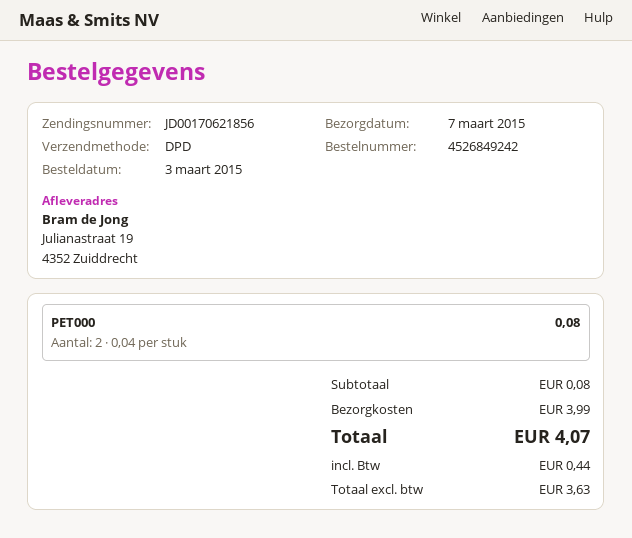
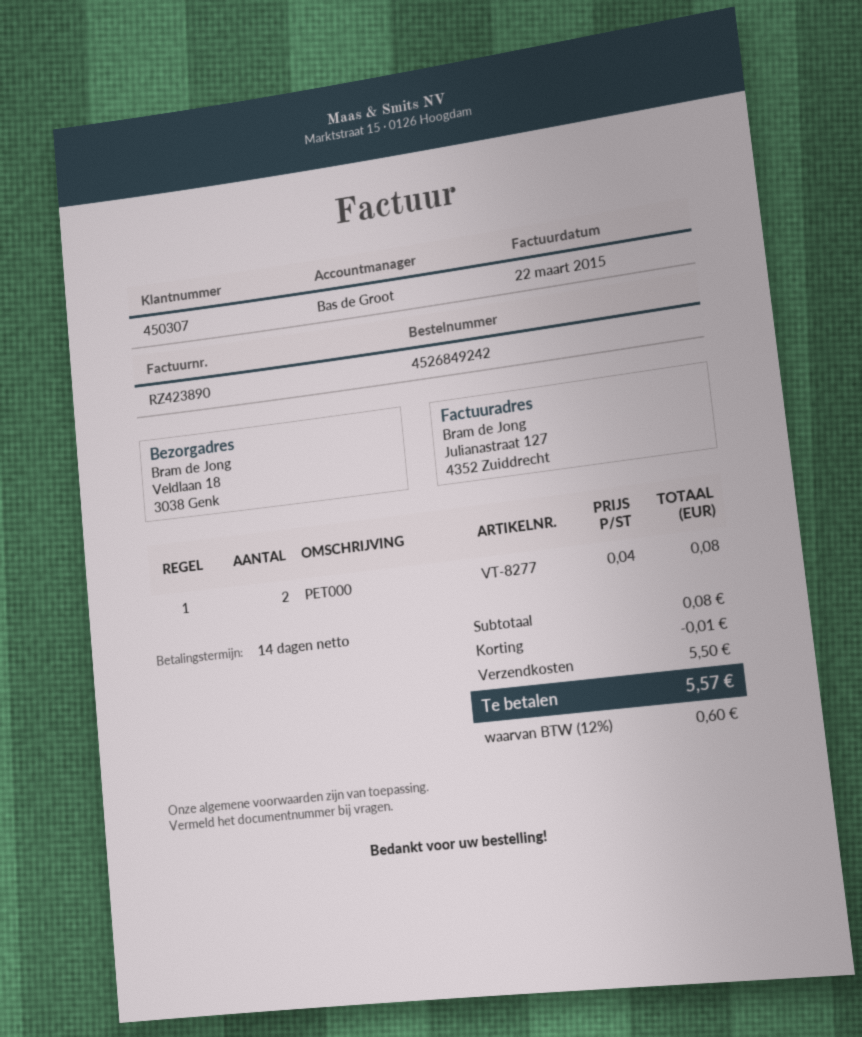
ship to: Julianastraat 19, 4352 Zuiddrecht -> Veldlaan 18, 3038 Genk
discount: none -> 0.01
shipping: 3.99 -> 5.50
tax: 0.44 -> 0.60
total: 4.07 -> 5.57

